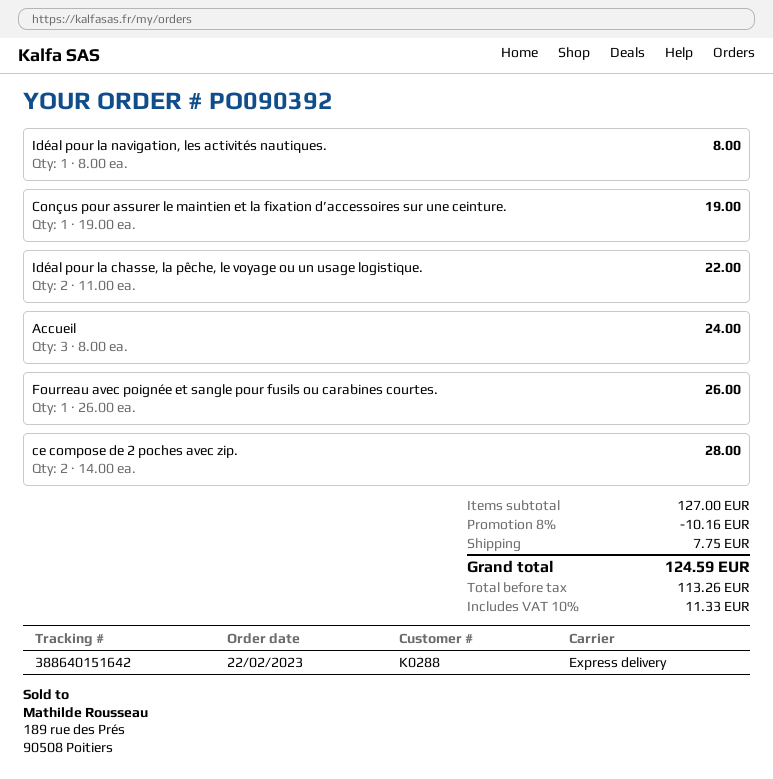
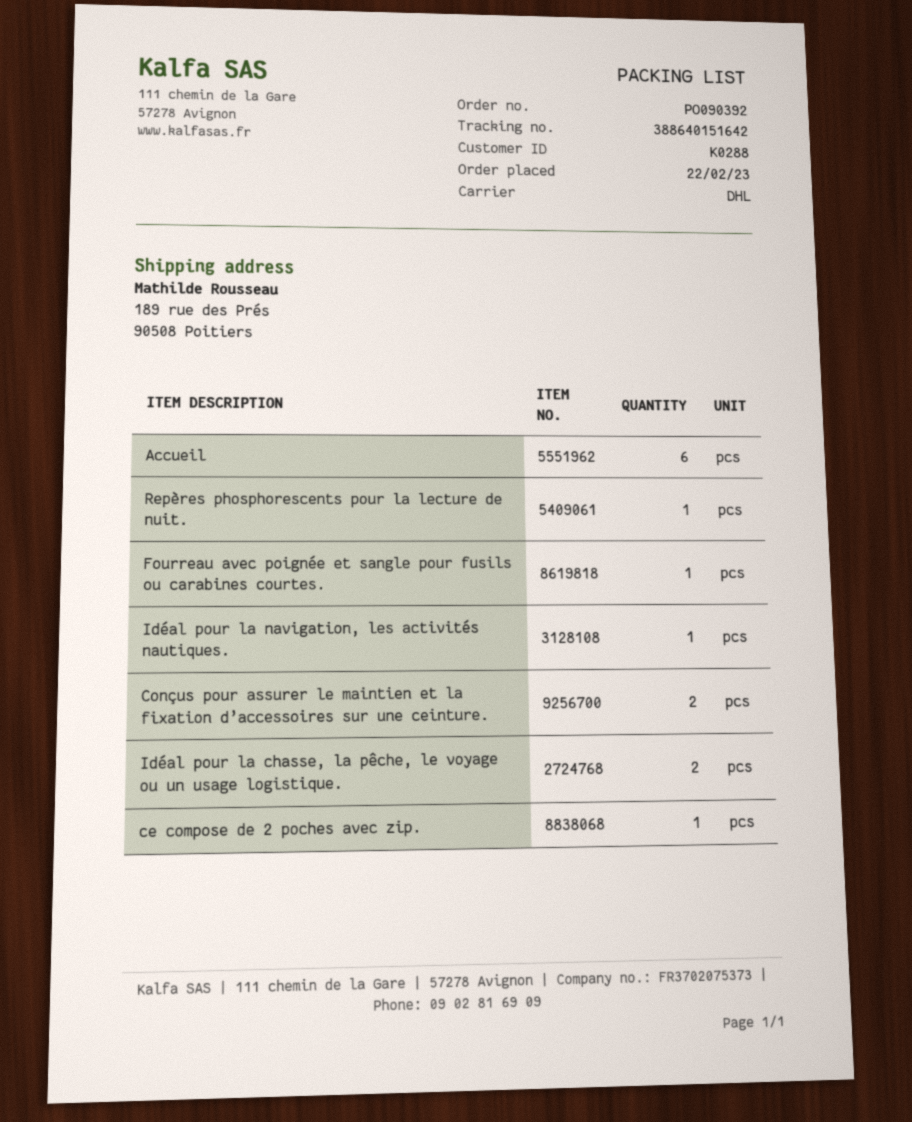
shipping method: express -> DHL
Conçus pour assurer le maintien et la fixation d’accessoires sur une ceinture.: 1 -> 2
Accueil: 3 -> 6
ce compose de 2 poches avec zip.: 2 -> 1
Repères phosphorescents pour la lecture de nuit.: none -> 1

